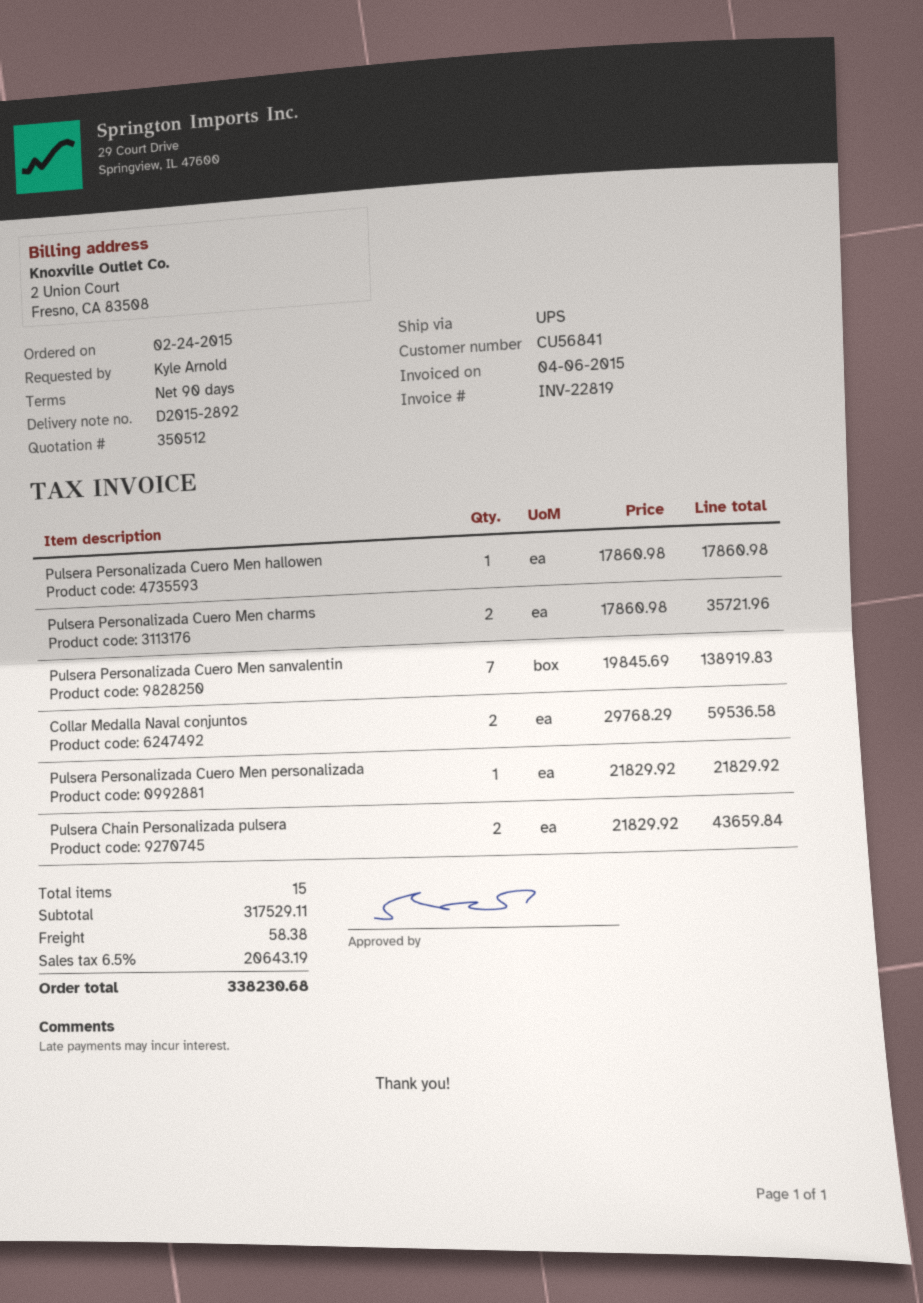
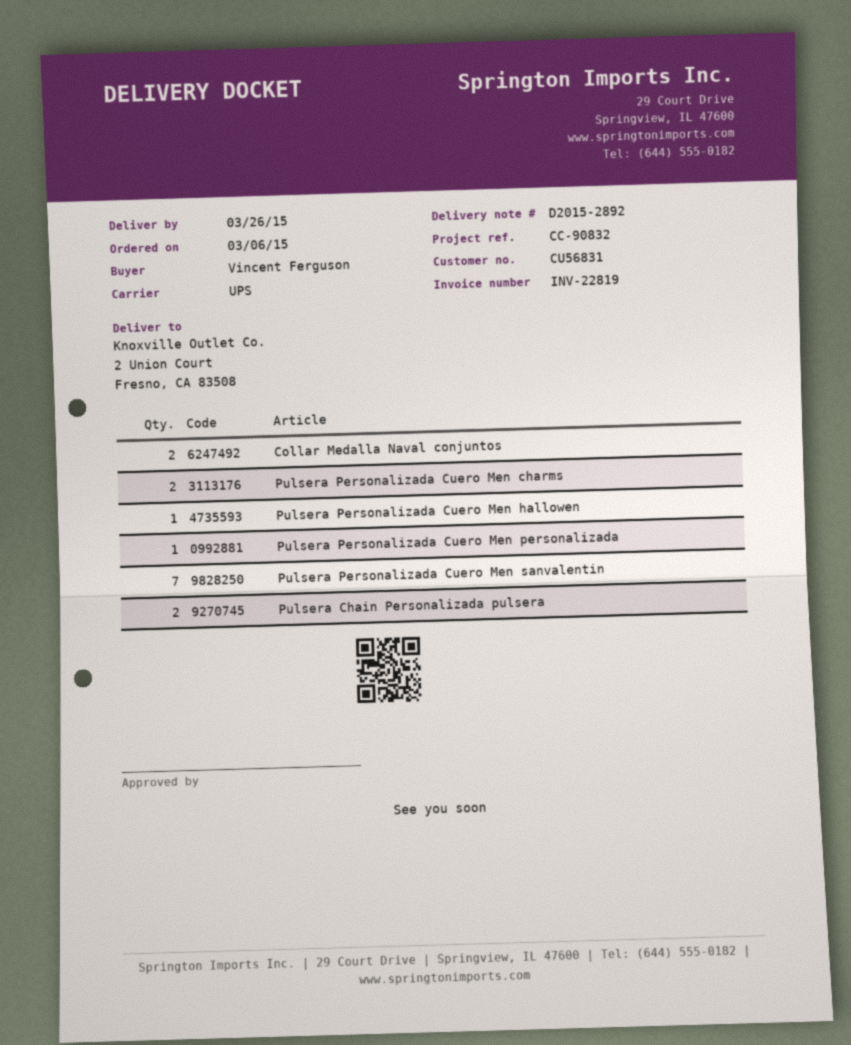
order date: 2015-02-24 -> 2015-03-06
customer number: CU56841 -> CU56831
ordered by: Kyle Arnold -> Vincent Ferguson

